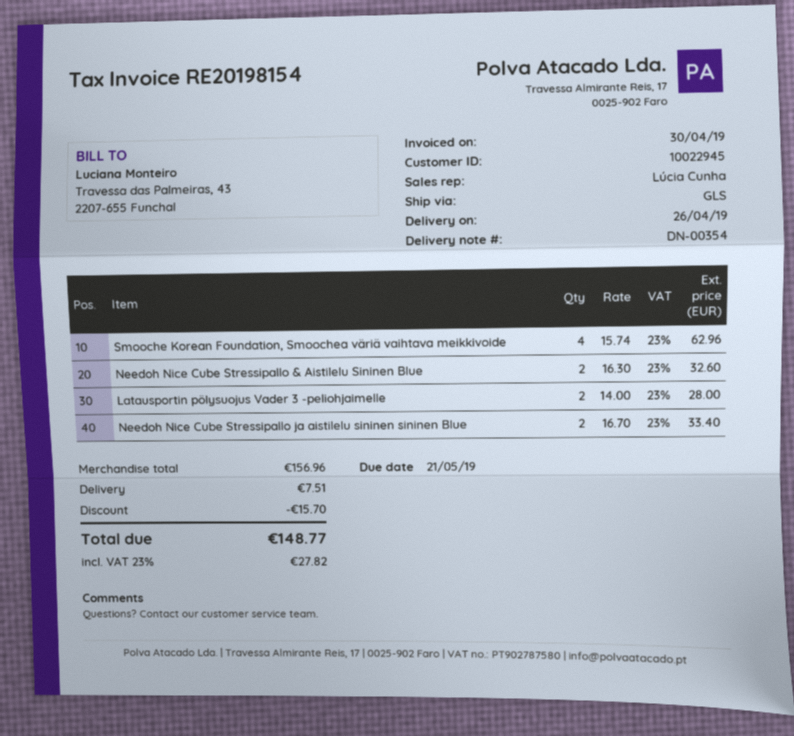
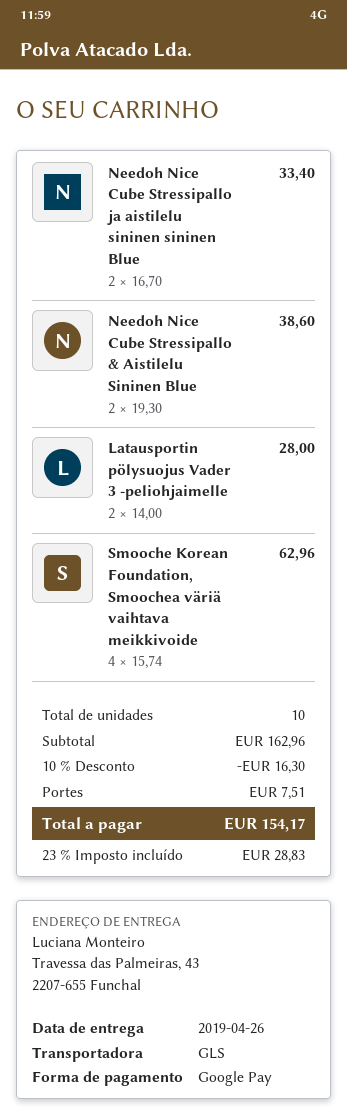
Needoh Nice Cube Stressipallo & Aistilelu Sininen Blue: 2 x 16.30 = 32.60 -> 2 x 19.30 = 38.60
subtotal: 156.96 -> 162.96
discount: 15.70 -> 16.30
tax: 23% = 27.82 -> 23% = 28.83
total: 148.77 -> 154.17

